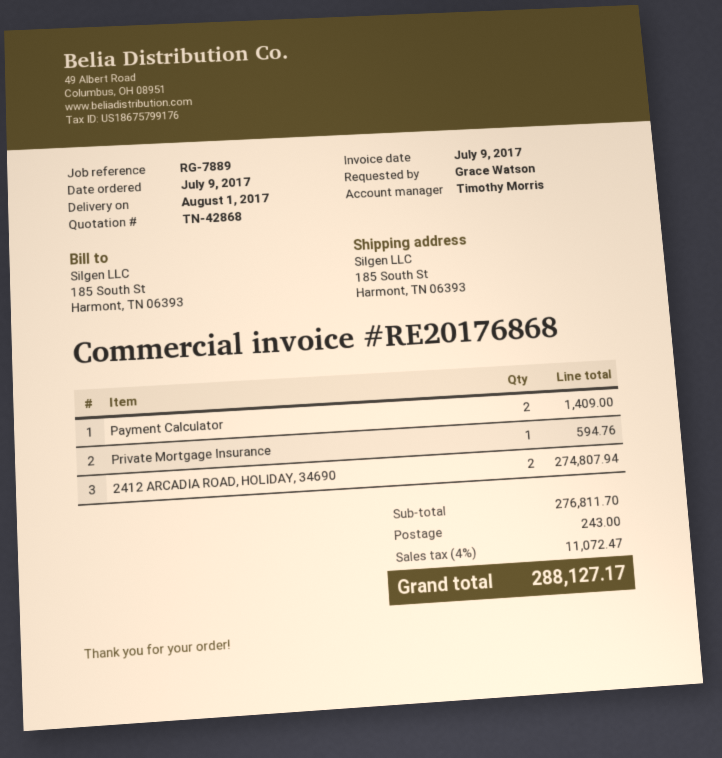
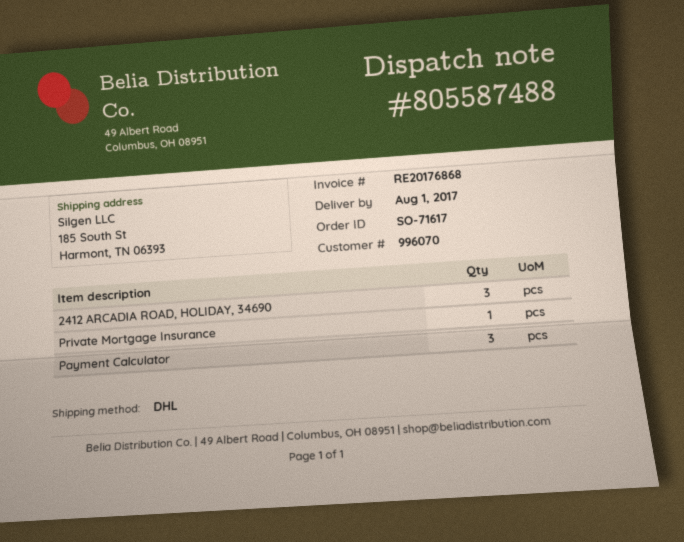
Payment Calculator: 2 -> 3
2412 ARCADIA ROAD, HOLIDAY, 34690: 2 -> 3

